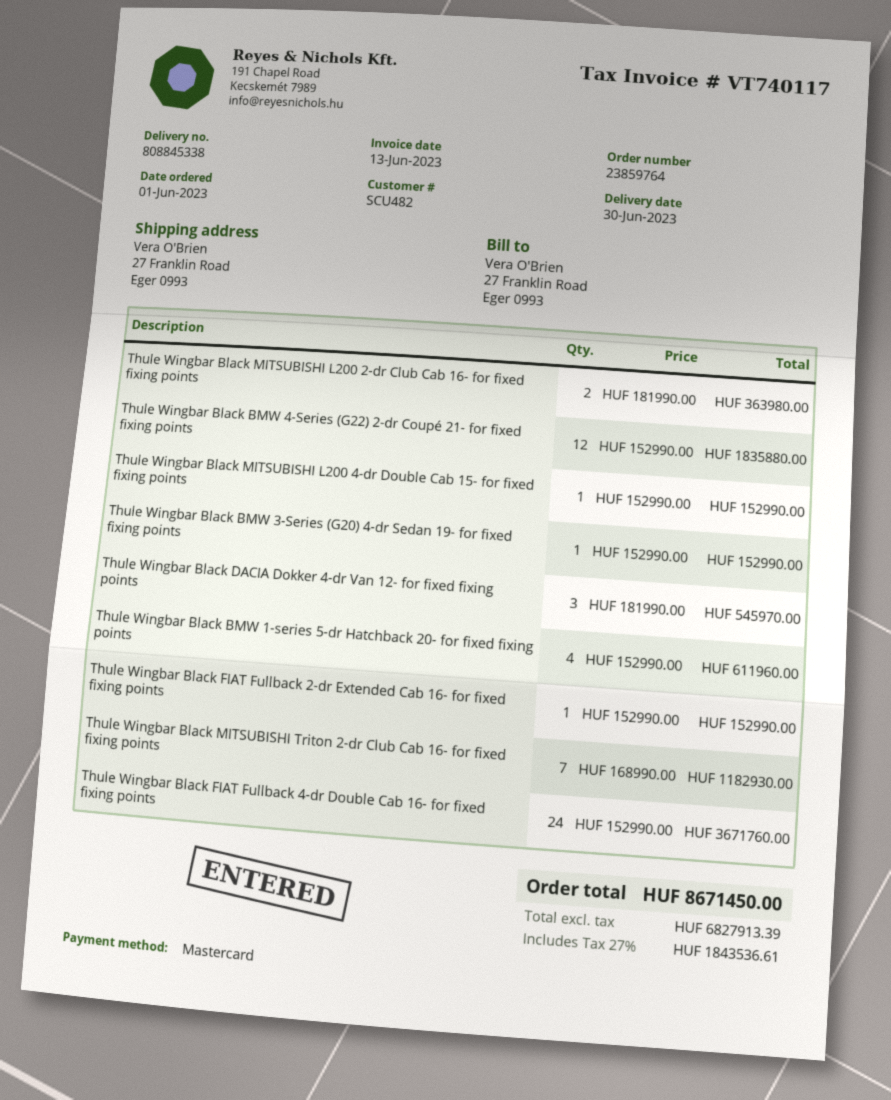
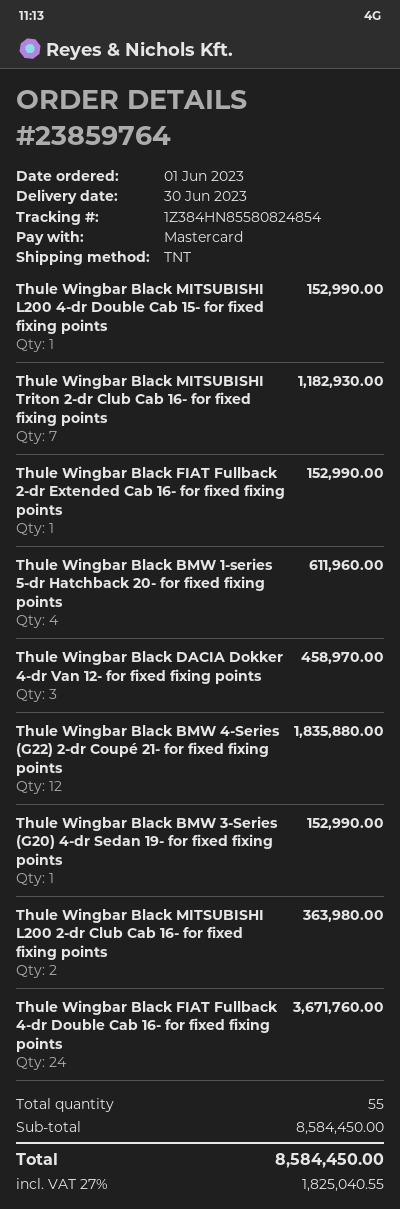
Thule Wingbar Black DACIA Dokker 4-dr Van 12- for fixed fixing points: 3 for 545970.00 -> 3 for 458970.00
tax: 27% = 1843536.61 -> 27% = 1825040.55
total: 8671450.00 -> 8584450.00

